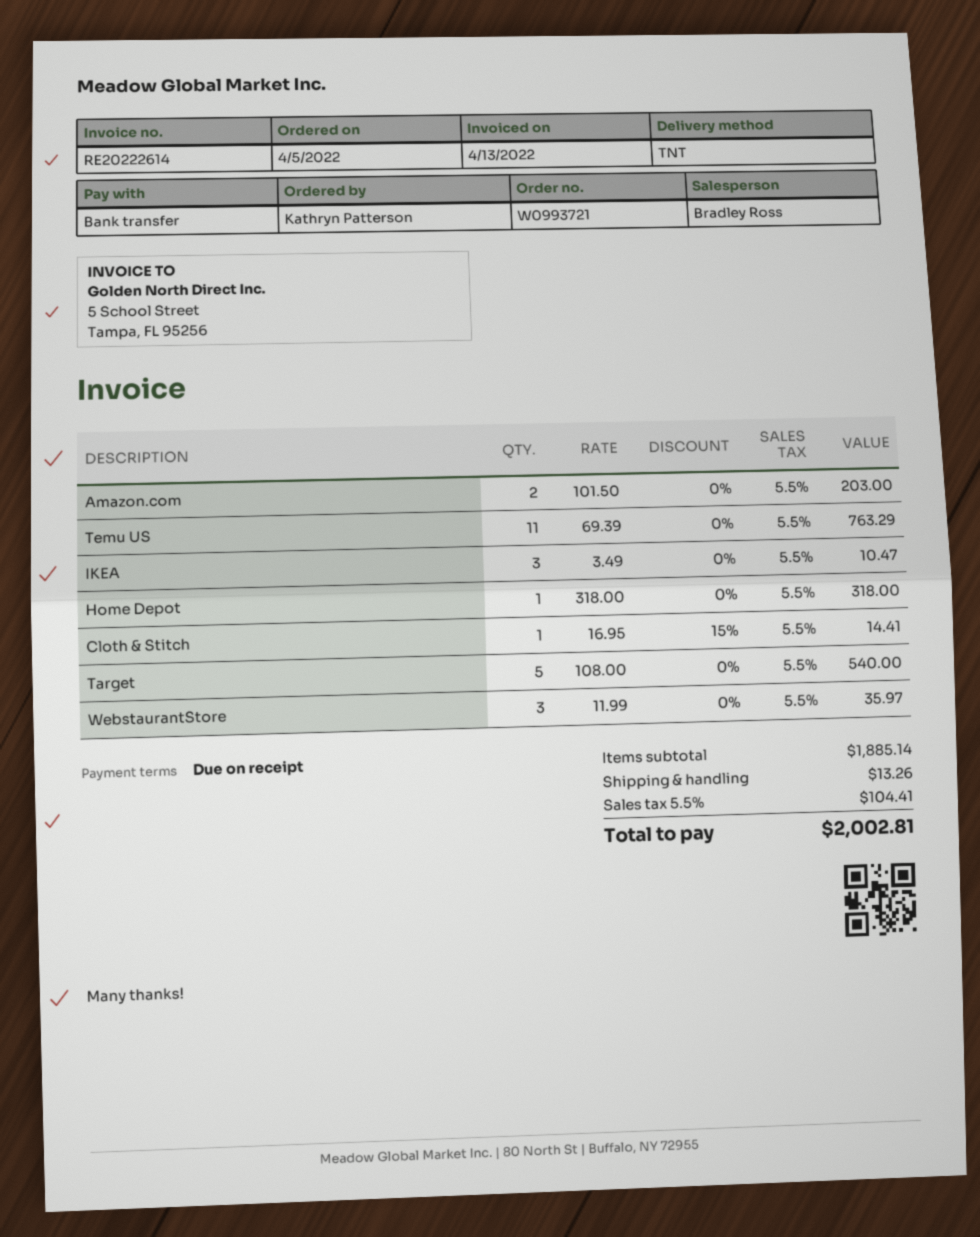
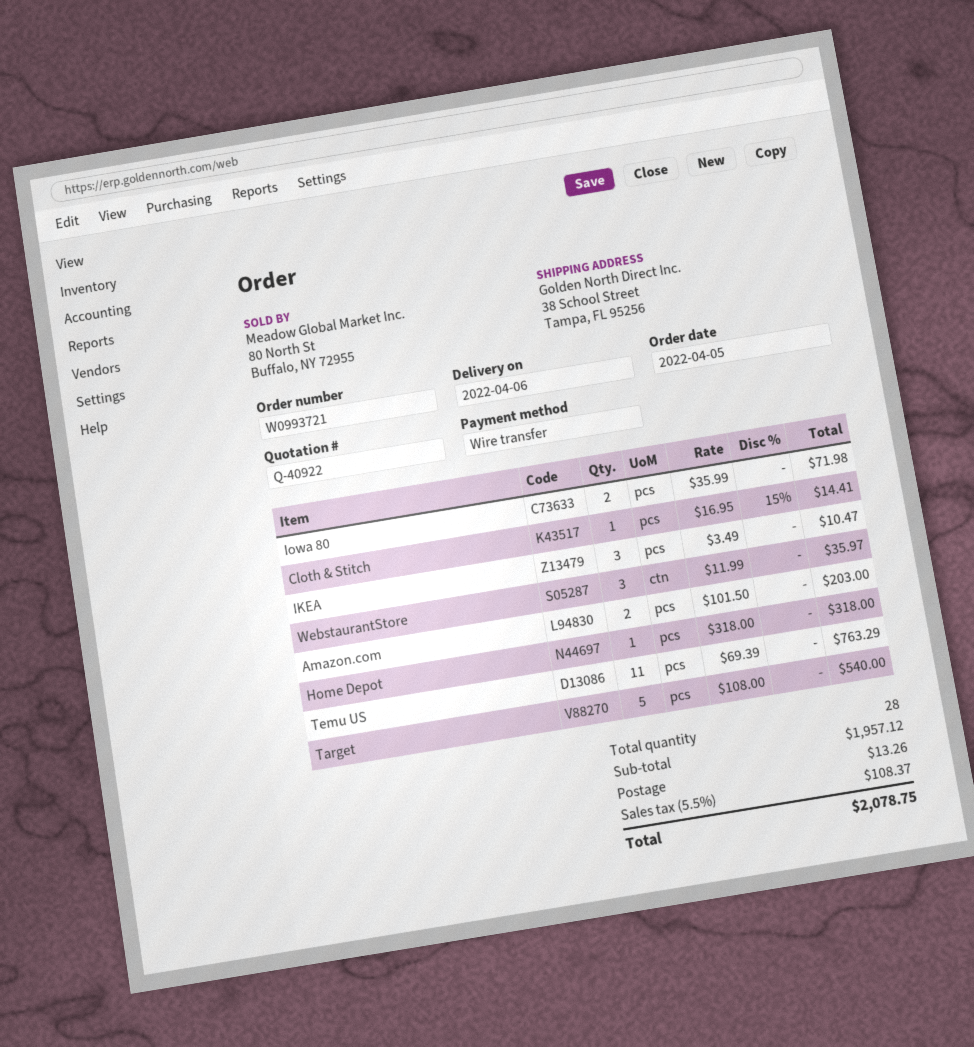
Iowa 80: none -> 2 x 35.99 = 71.98
subtotal: 1885.14 -> 1957.12
tax: 5.5% = 104.41 -> 5.5% = 108.37
total: 2002.81 -> 2078.75

